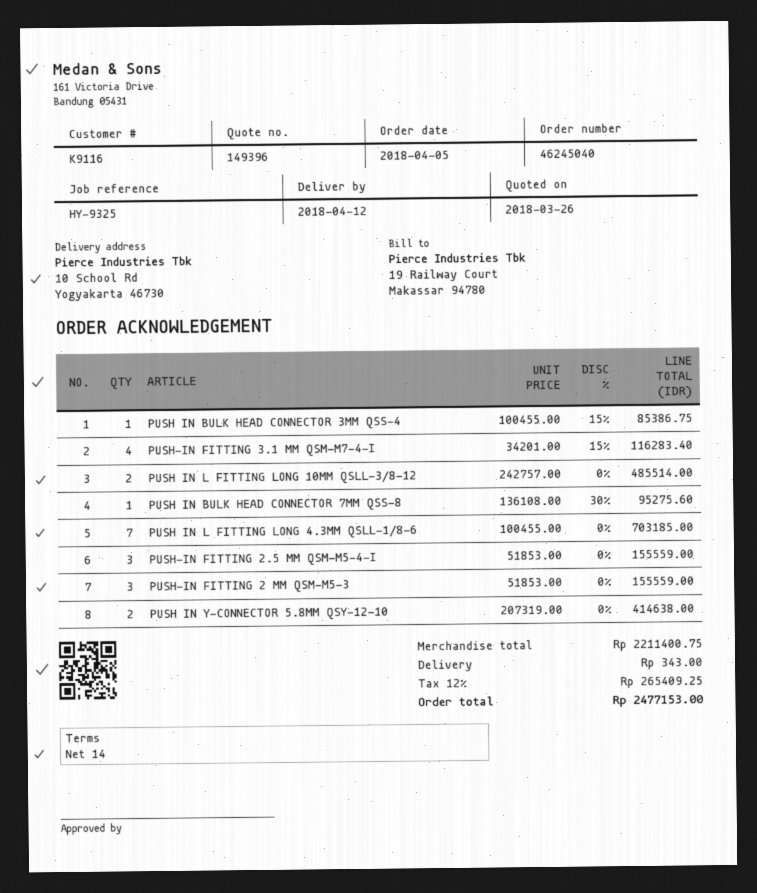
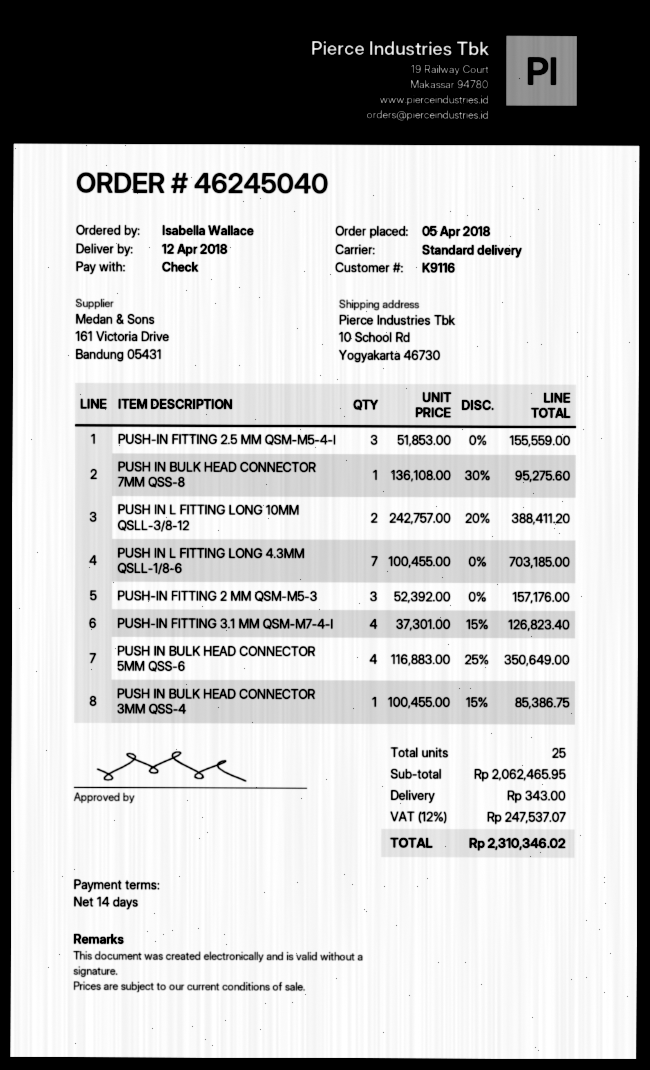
PUSH-IN FITTING 3.1 MM QSM-M7-4-I: 4 x 34201.00 - 15% = 116283.40 -> 4 x 37301.00 - 15% = 126823.40
PUSH IN L FITTING LONG 10MM QSLL-3/8-12: 2 x 242757.00 = 485514.00 -> 2 x 242757.00 - 20% = 388411.20
PUSH-IN FITTING 2 MM QSM-M5-3: 3 x 51853.00 = 155559.00 -> 3 x 52392.00 = 157176.00
PUSH IN Y-CONNECTOR 5.8MM QSY-12-10: 2 x 207319.00 = 414638.00 -> none
PUSH IN BULK HEAD CONNECTOR 5MM QSS-6: none -> 4 x 116883.00 - 25% = 350649.00
subtotal: 2211400.75 -> 2062465.95
tax: 12% = 265409.25 -> 12% = 247537.07
total: 2477153.00 -> 2310346.02

